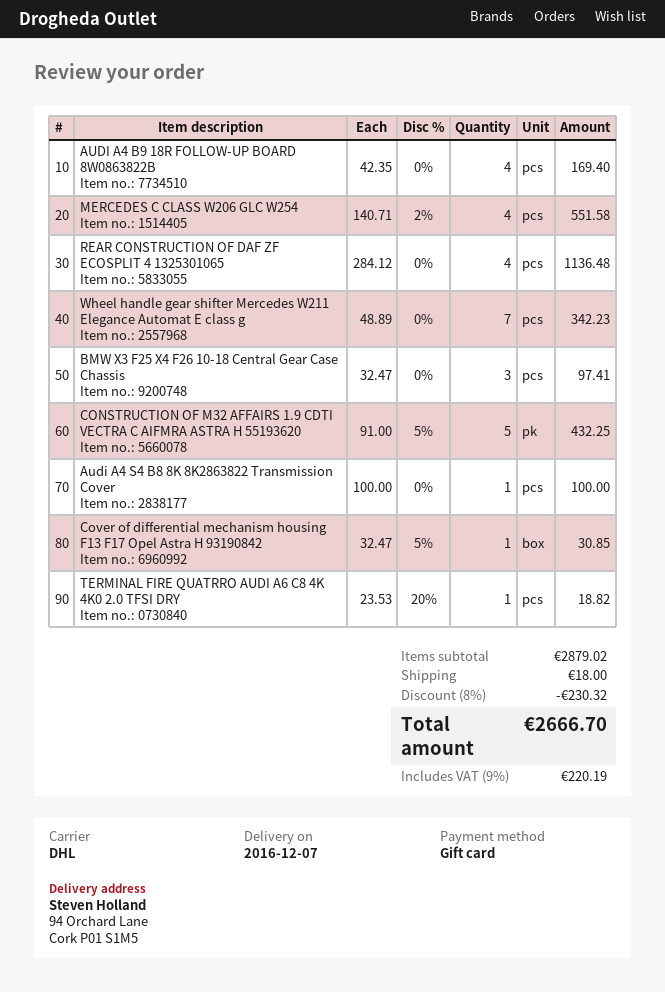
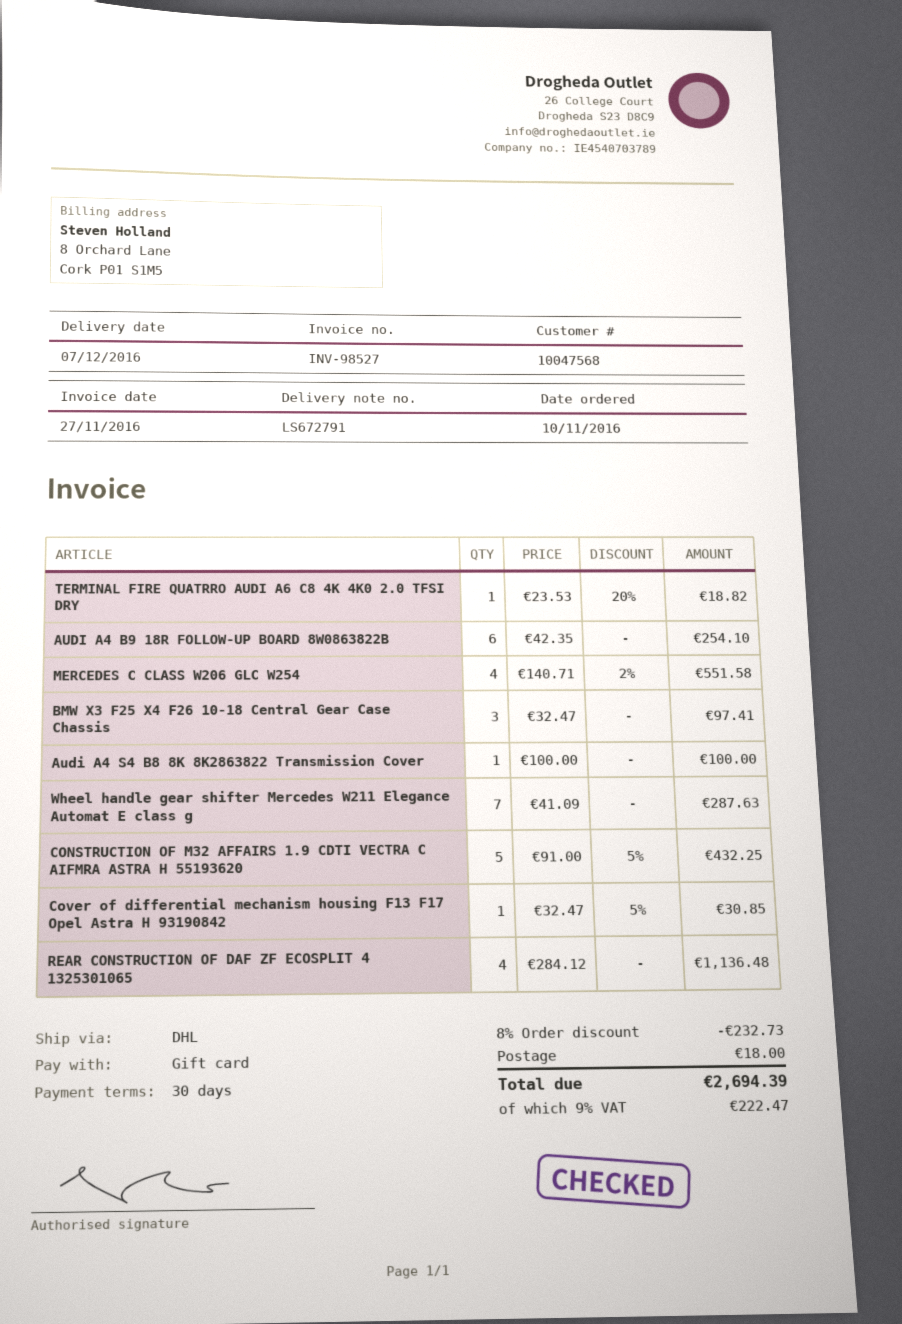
AUDI A4 B9 18R FOLLOW-UP BOARD 8W0863822B: 4 x 42.35 = 169.40 -> 6 x 42.35 = 254.10
Wheel handle gear shifter Mercedes W211 Elegance Automat E class g: 7 x 48.89 = 342.23 -> 7 x 41.09 = 287.63
discount: 8% = 230.32 -> 8% = 232.73
tax: 9% = 220.19 -> 9% = 222.47
total: 2666.70 -> 2694.39

